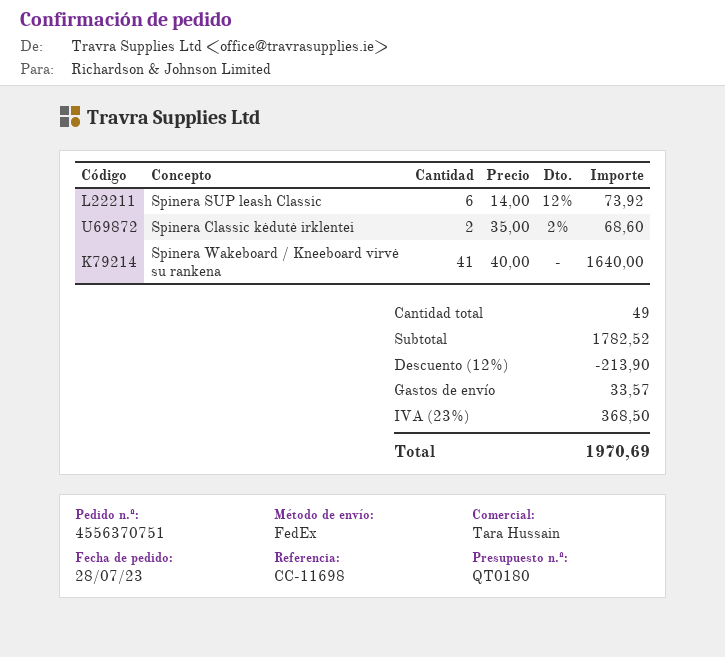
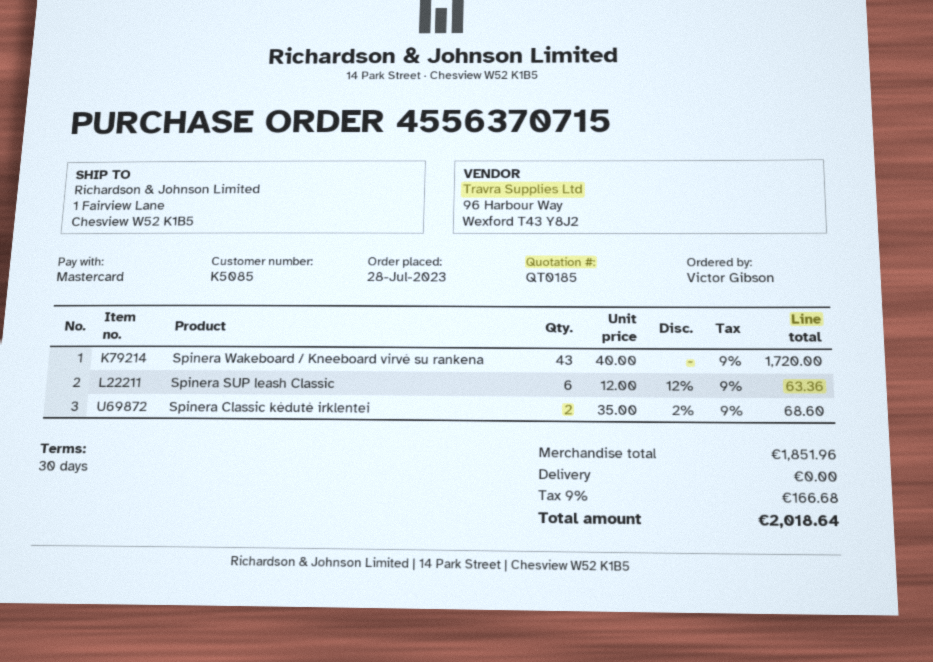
quote number: QT0180 -> QT0185
order number: 4556370751 -> 4556370715
Spinera SUP leash Classic: 6 x 14.00 - 12% = 73.92 -> 6 x 12.00 - 12% = 63.36
Spinera Wakeboard / Kneeboard virvė su rankena: 41 x 40.00 = 1640.00 -> 43 x 40.00 = 1720.00
subtotal: 1782.52 -> 1851.96
discount: 12% = 213.90 -> none
shipping: 33.57 -> 0.00
tax: 23% = 368.50 -> 9% = 166.68
total: 1970.69 -> 2018.64

